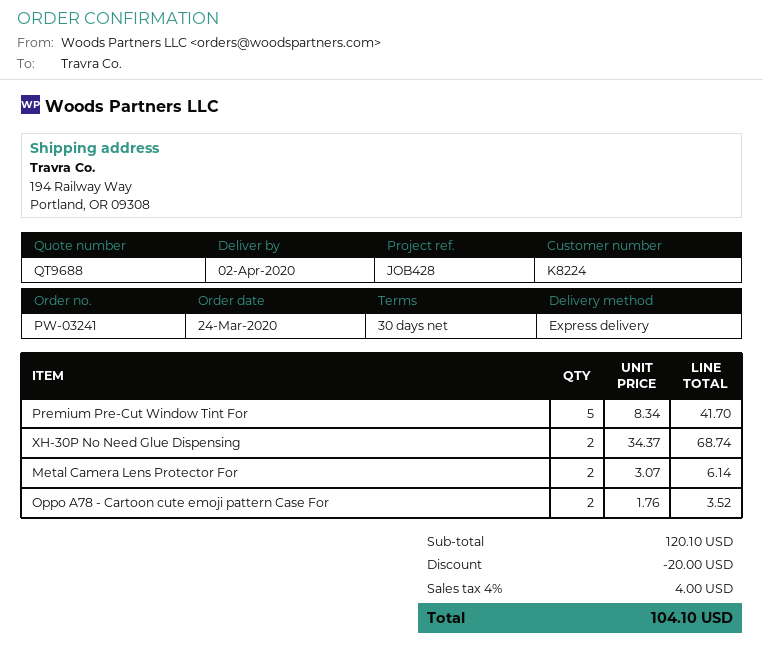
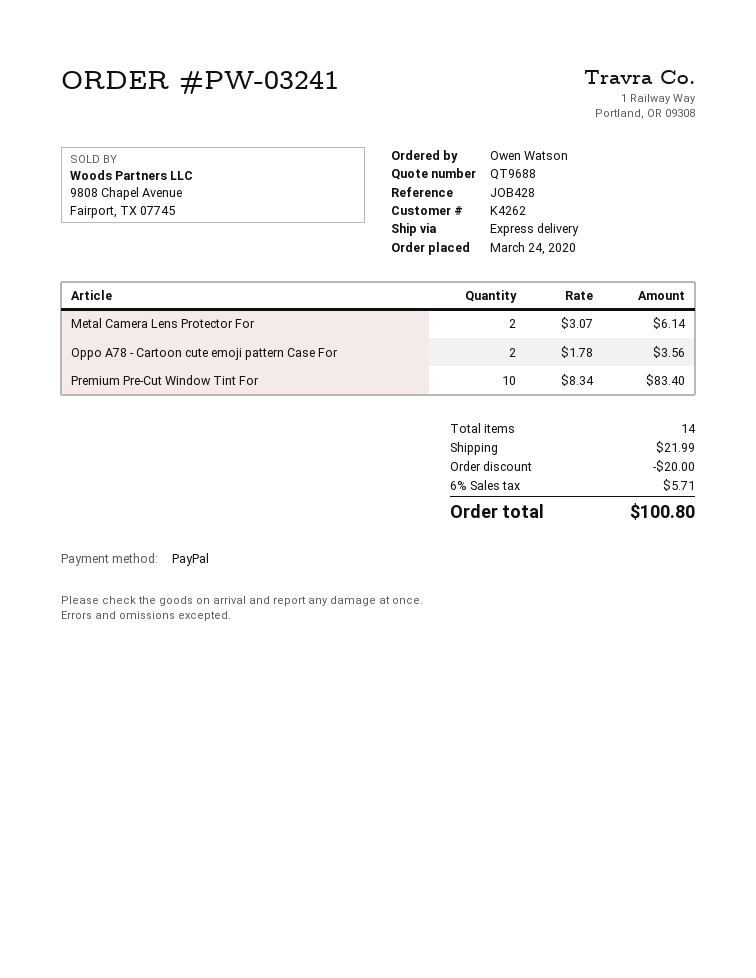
customer number: K8224 -> K4262
Premium Pre-Cut Window Tint For: 5 x 8.34 = 41.70 -> 10 x 8.34 = 83.40
XH-30P No Need Glue Dispensing: 2 x 34.37 = 68.74 -> none
Oppo A78 - Cartoon cute emoji pattern Case For: 2 x 1.76 = 3.52 -> 2 x 1.78 = 3.56
shipping: none -> 21.99
tax: 4% = 4.00 -> 6% = 5.71
total: 104.10 -> 100.80

